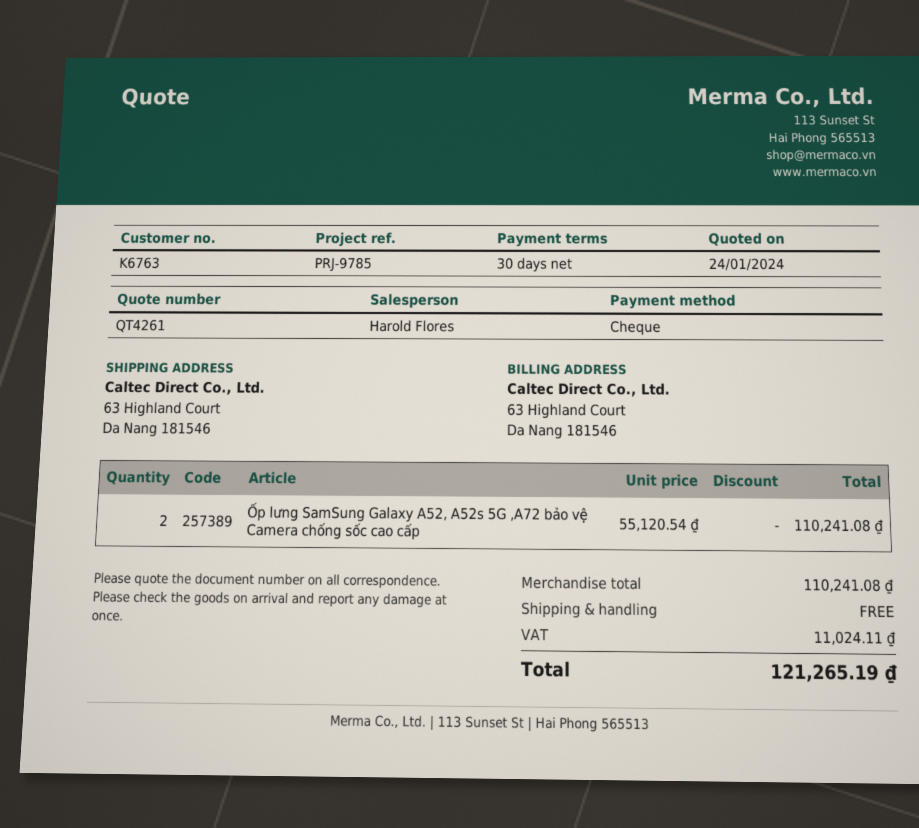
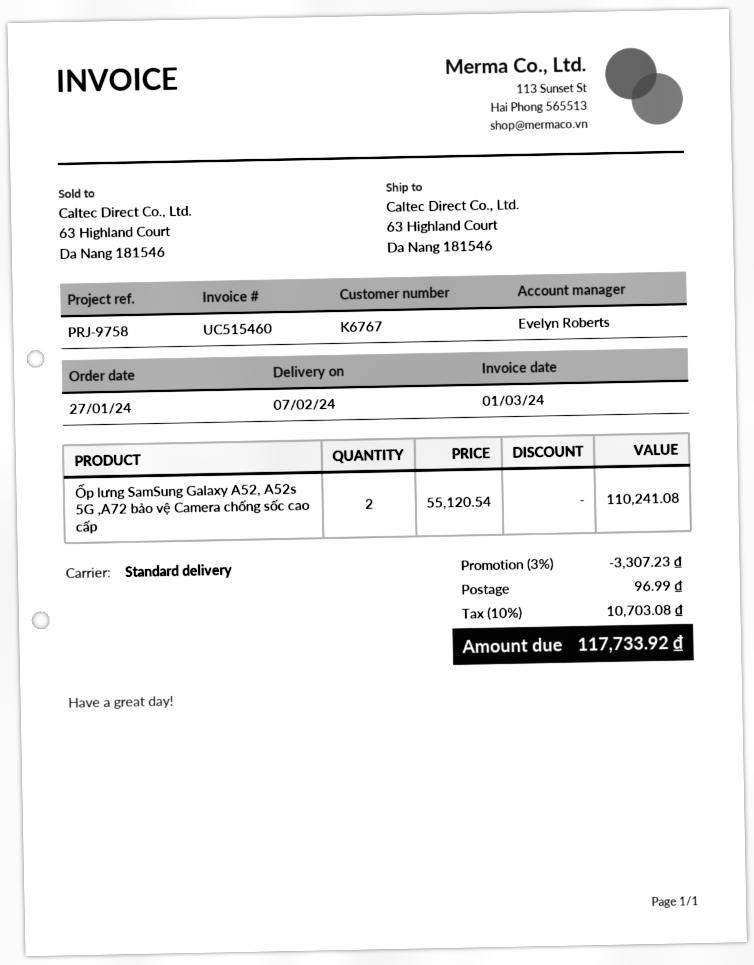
customer number: K6763 -> K6767
reference: PRJ-9785 -> PRJ-9758
sales rep: Harold Flores -> Evelyn Roberts
discount: none -> 3% = 3307.23
shipping: 0.00 -> 96.99
tax: 11024.11 -> 10703.08
total: 121265.19 -> 117733.92

